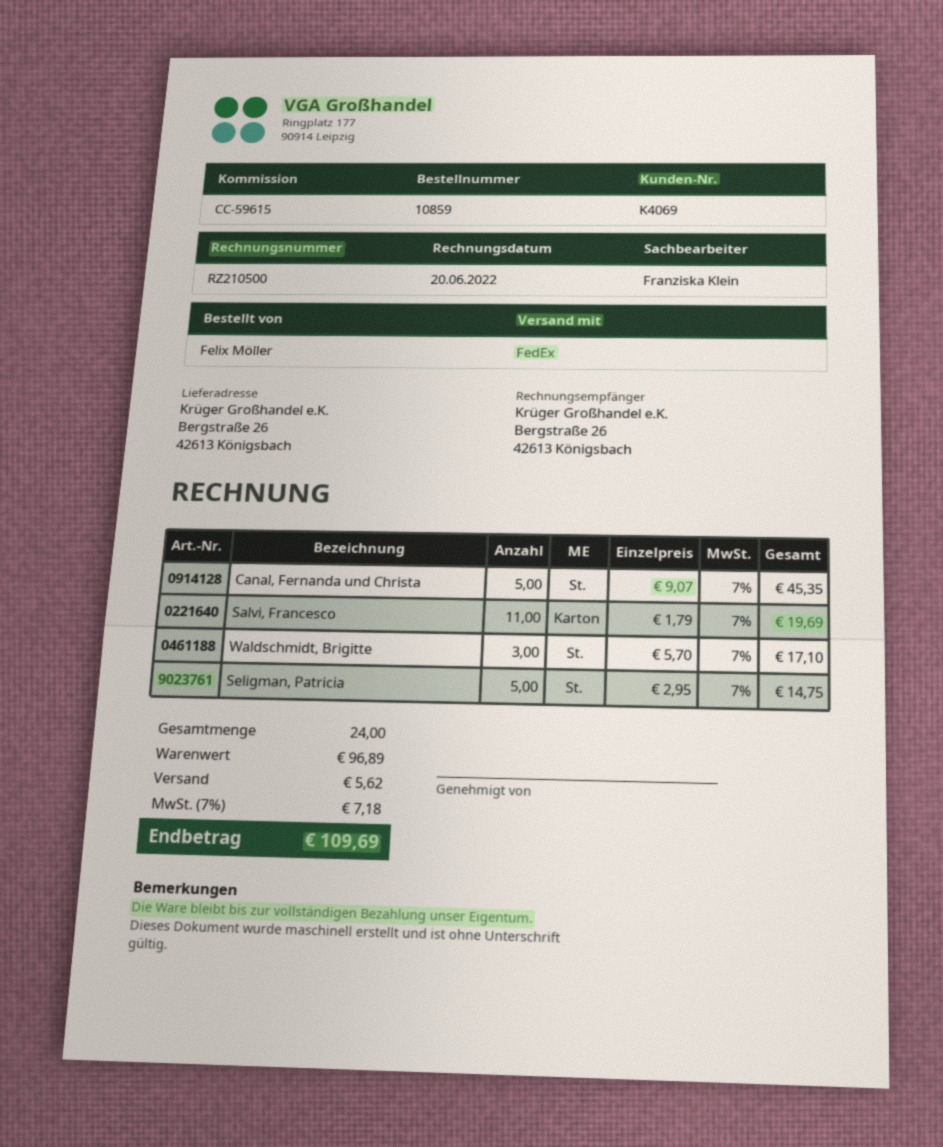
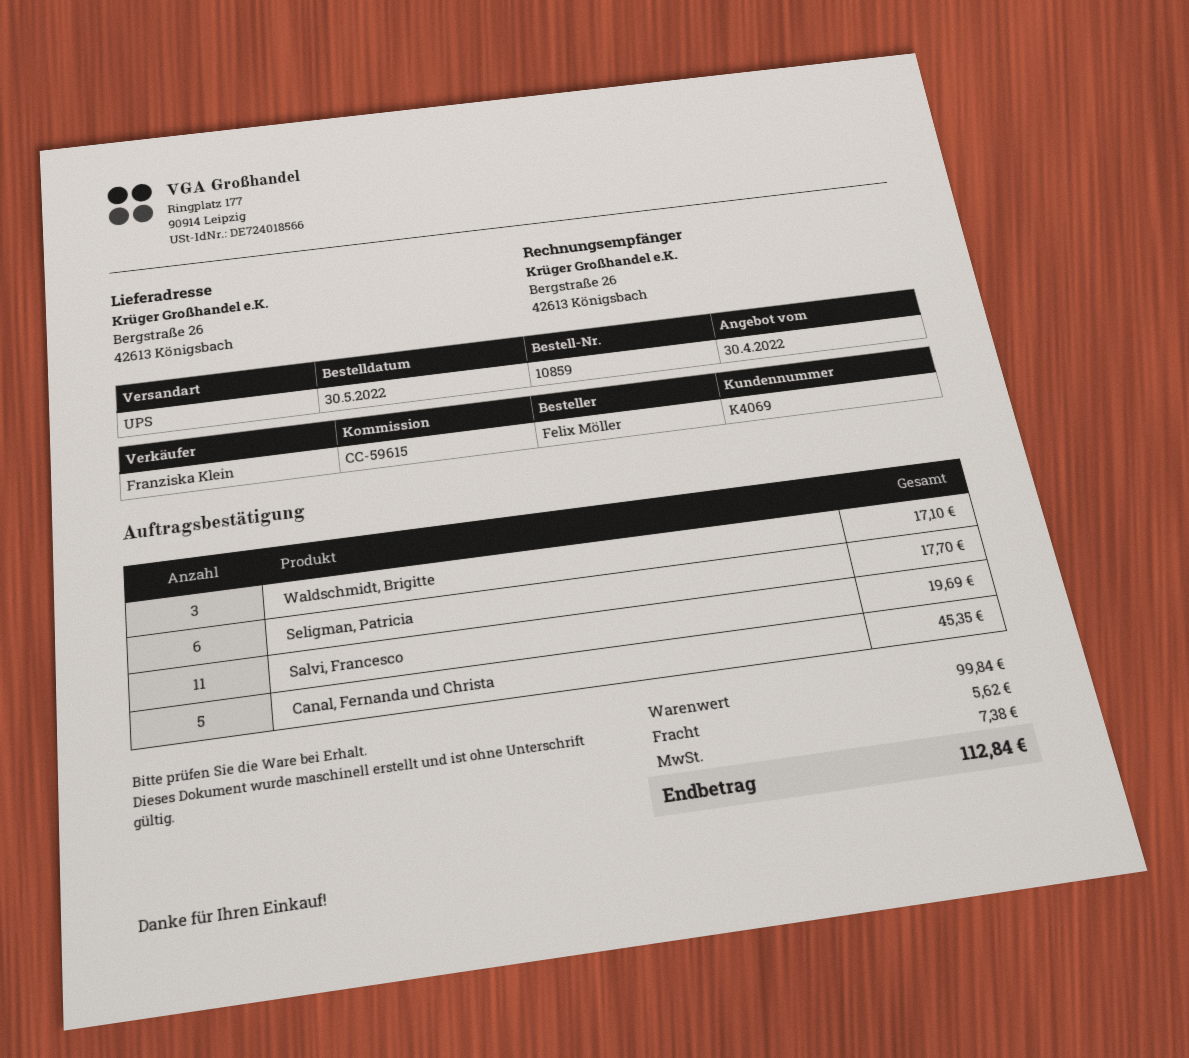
shipping method: FedEx -> UPS
Seligman, Patricia: 5 for 14.75 -> 6 for 17.70
subtotal: 96.89 -> 99.84
tax: 7.18 -> 7.38
total: 109.69 -> 112.84

